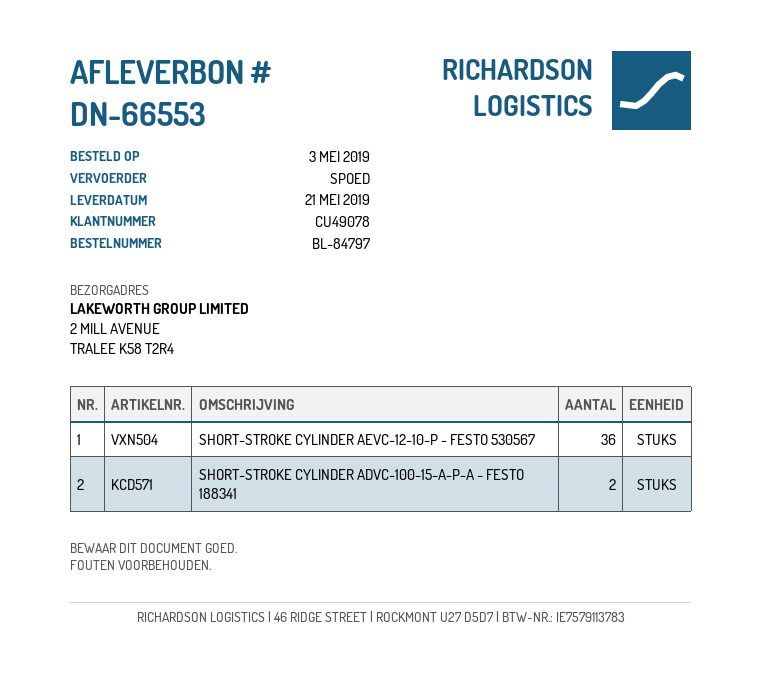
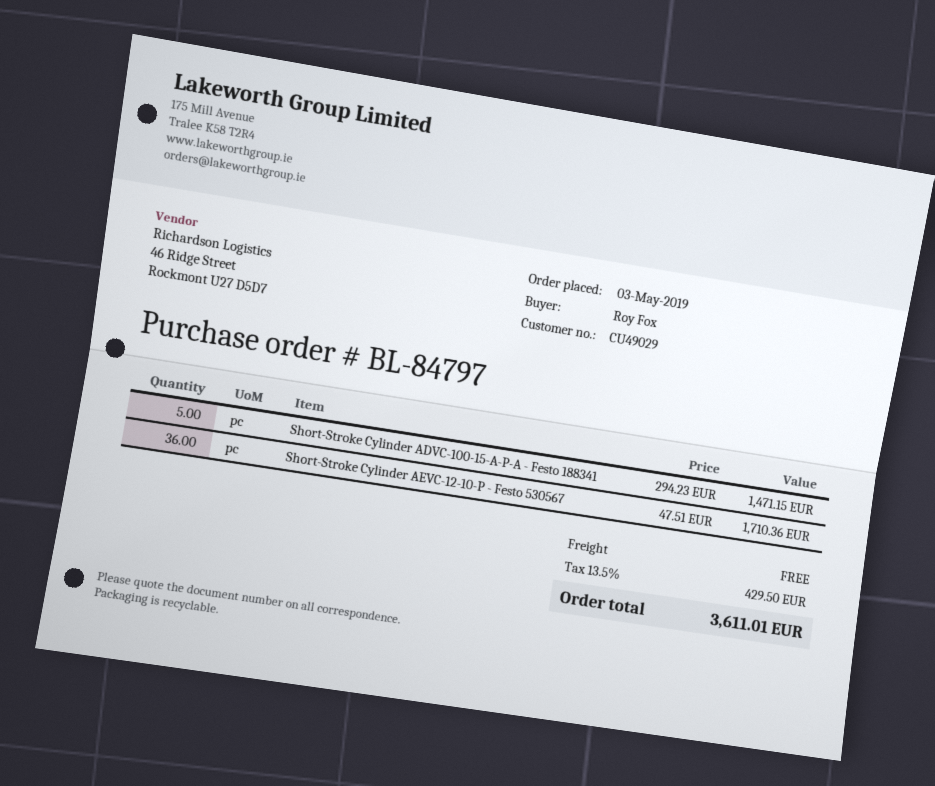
customer number: CU49078 -> CU49029
SHORT-STROKE CYLINDER ADVC-100-15-A-P-A - FESTO 188341: 2 -> 5

